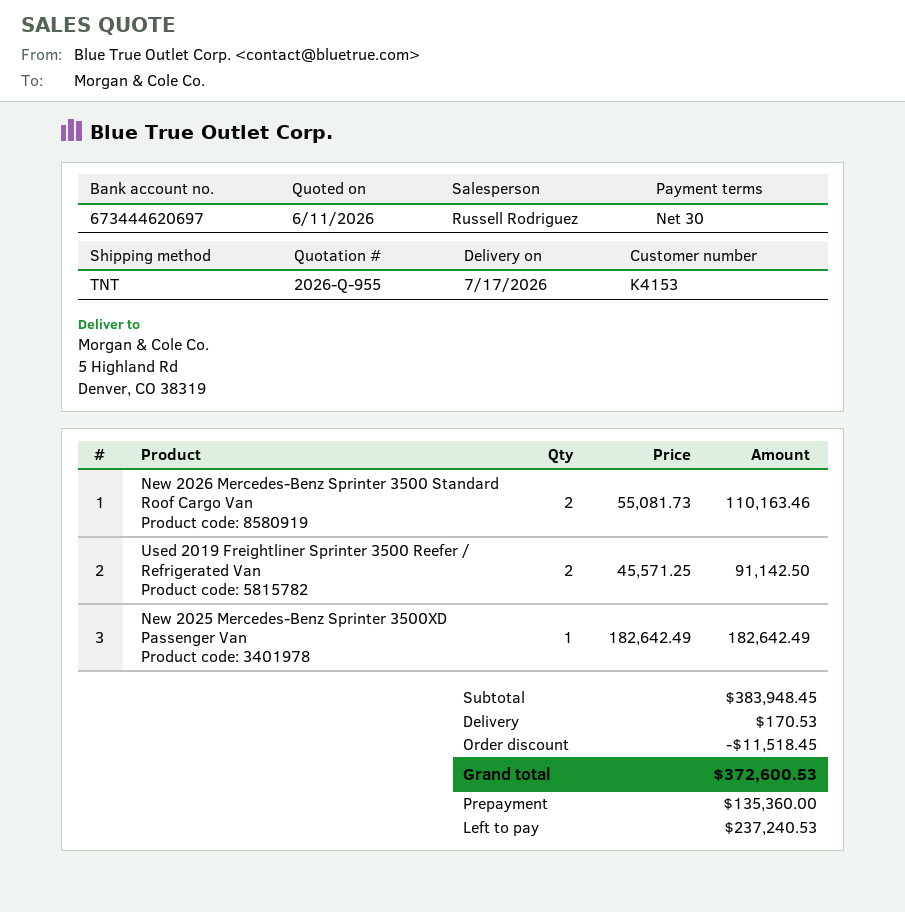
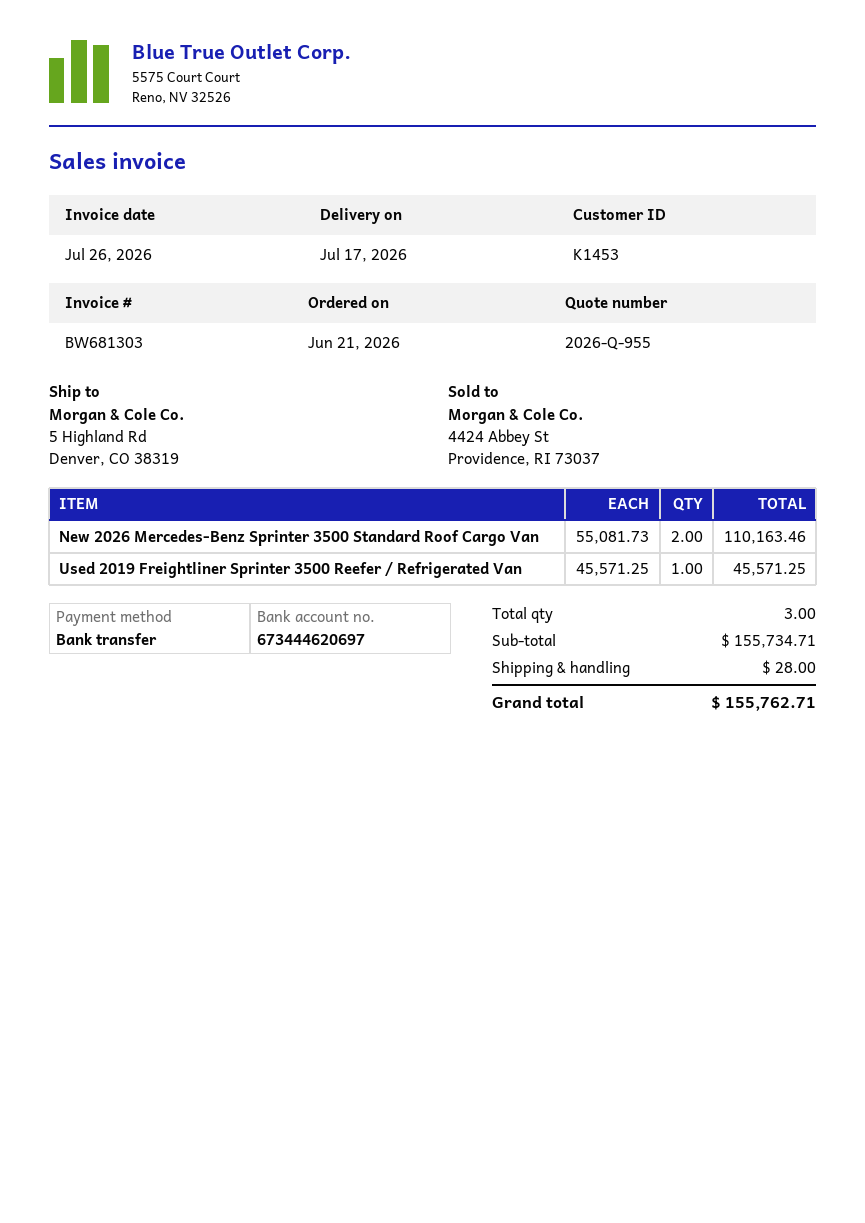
customer number: K4153 -> K1453
Used 2019 Freightliner Sprinter 3500 Reefer / Refrigerated Van: 2 x 45571.25 = 91142.50 -> 1 x 45571.25 = 45571.25
New 2025 Mercedes-Benz Sprinter 3500XD Passenger Van: 1 x 182642.49 = 182642.49 -> none
subtotal: 383948.45 -> 155734.71
discount: 11518.45 -> none
shipping: 170.53 -> 28.00
total: 372600.53 -> 155762.71

